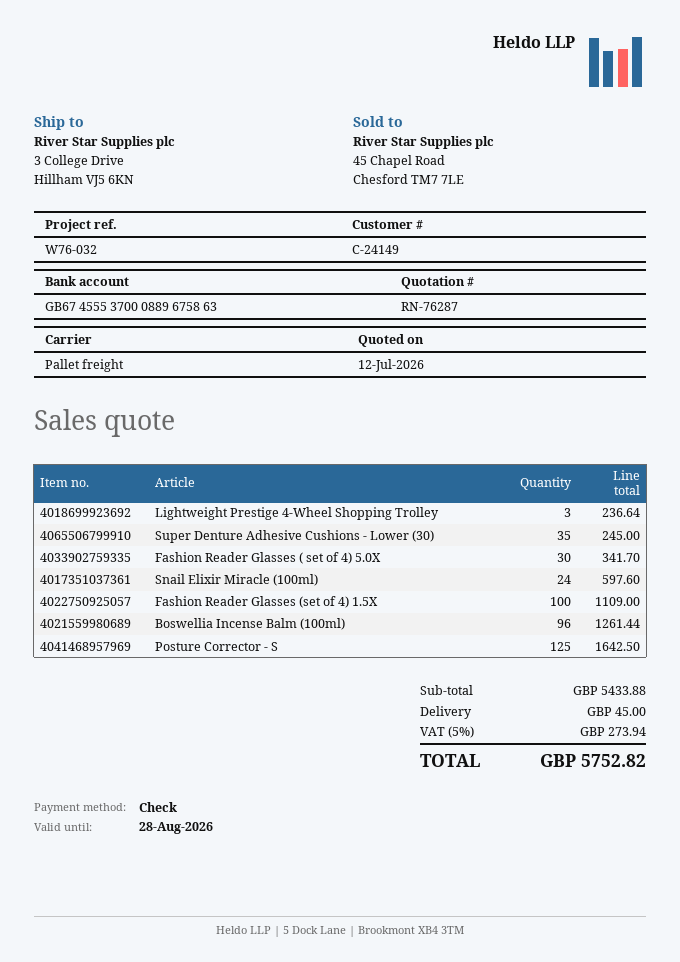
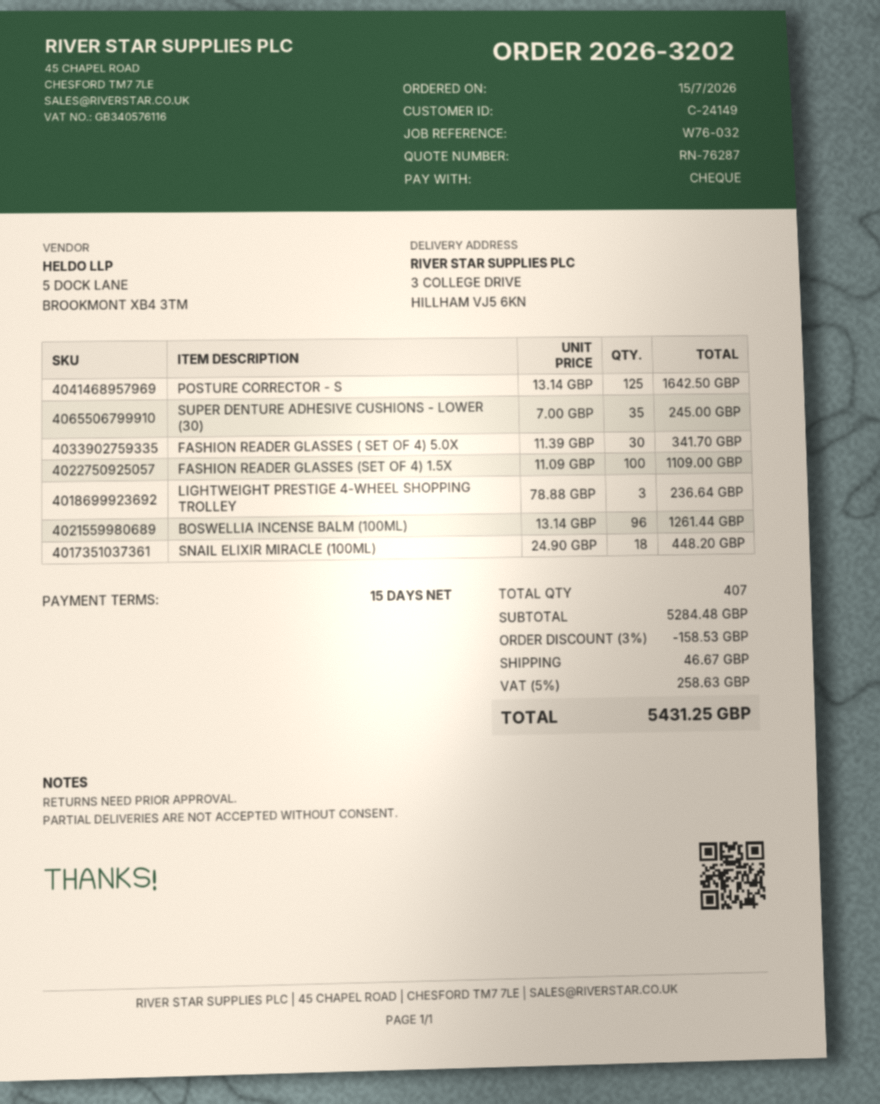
Snail Elixir Miracle (100ml): 24 for 597.60 -> 18 for 448.20
subtotal: 5433.88 -> 5284.48
discount: none -> 3% = 158.53
shipping: 45.00 -> 46.67
tax: 5% = 273.94 -> 5% = 258.63
total: 5752.82 -> 5431.25

